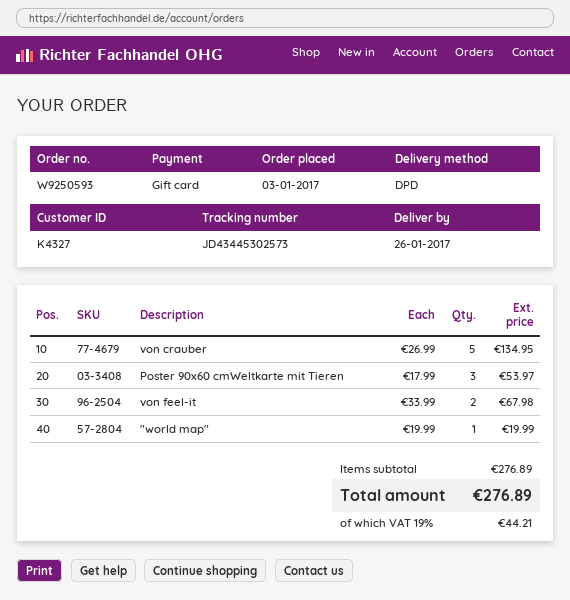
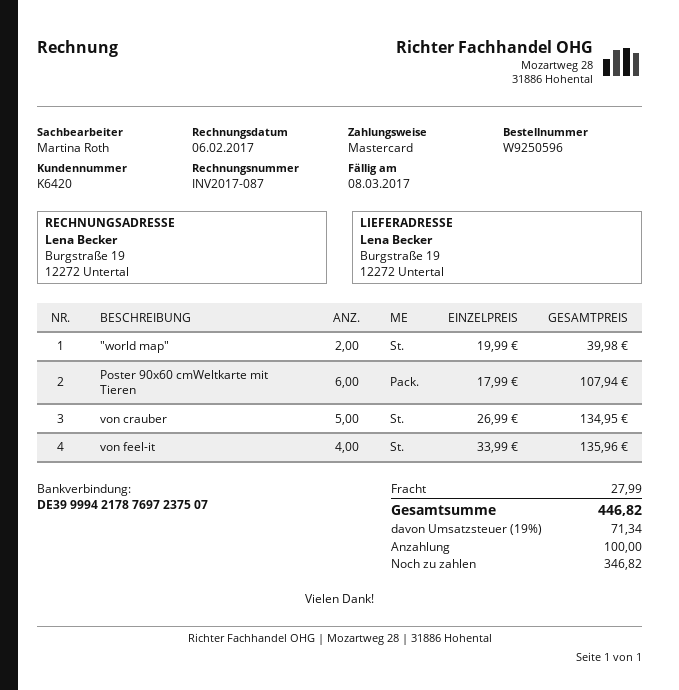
order number: W9250593 -> W9250596
customer number: K4327 -> K6420
payment method: gift card -> Mastercard
Poster 90x60 cmWeltkarte mit Tieren: 3 x 17.99 = 53.97 -> 6 x 17.99 = 107.94
von feel-it: 2 x 33.99 = 67.98 -> 4 x 33.99 = 135.96
"world map": 1 x 19.99 = 19.99 -> 2 x 19.99 = 39.98
shipping: none -> 27.99
tax: 19% = 44.21 -> 19% = 71.34
total: 276.89 -> 446.82

